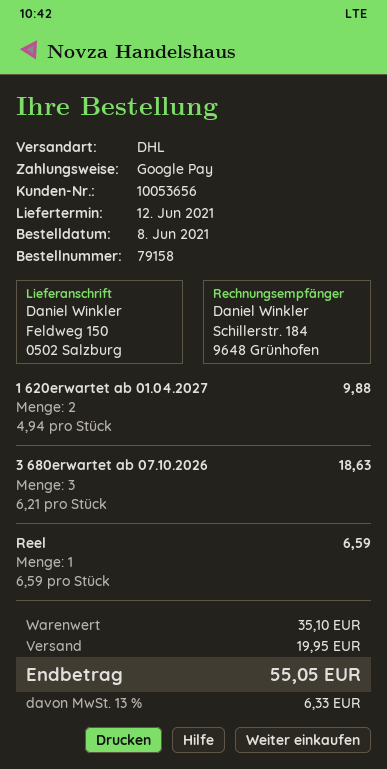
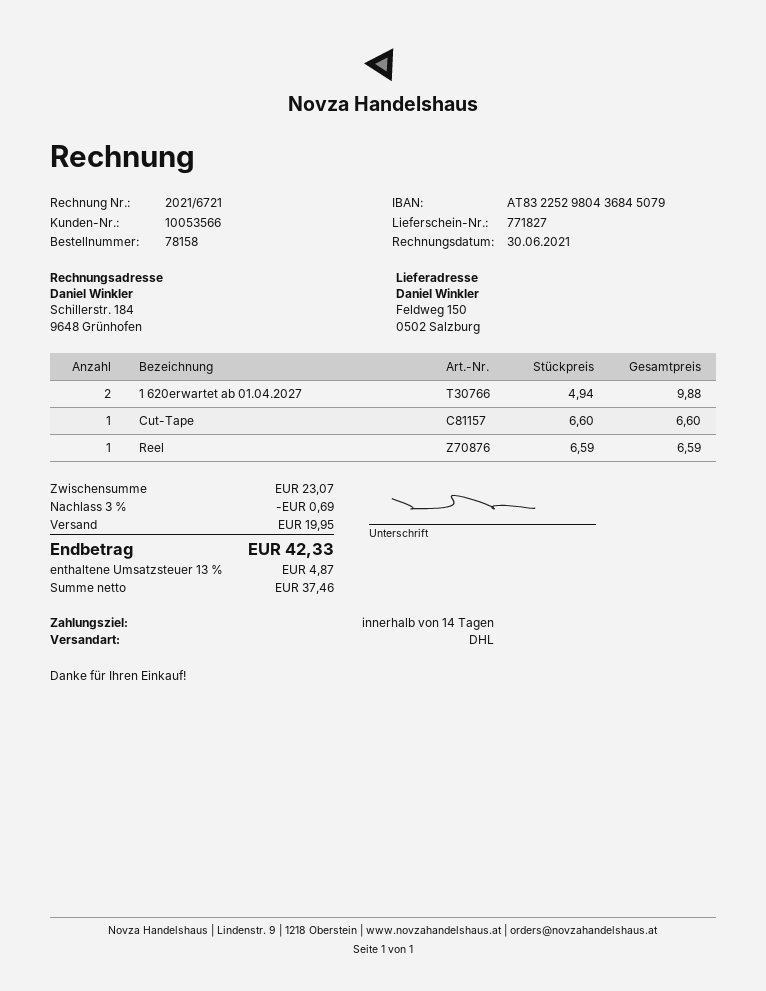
order number: 79158 -> 78158
customer number: 10053656 -> 10053566
3 680erwartet ab 07.10.2026: 3 x 6.21 = 18.63 -> none
Cut-Tape: none -> 1 x 6.60 = 6.60
subtotal: 35.10 -> 23.07
discount: none -> 3% = 0.69
tax: 13% = 6.33 -> 13% = 4.87
total: 55.05 -> 42.33

